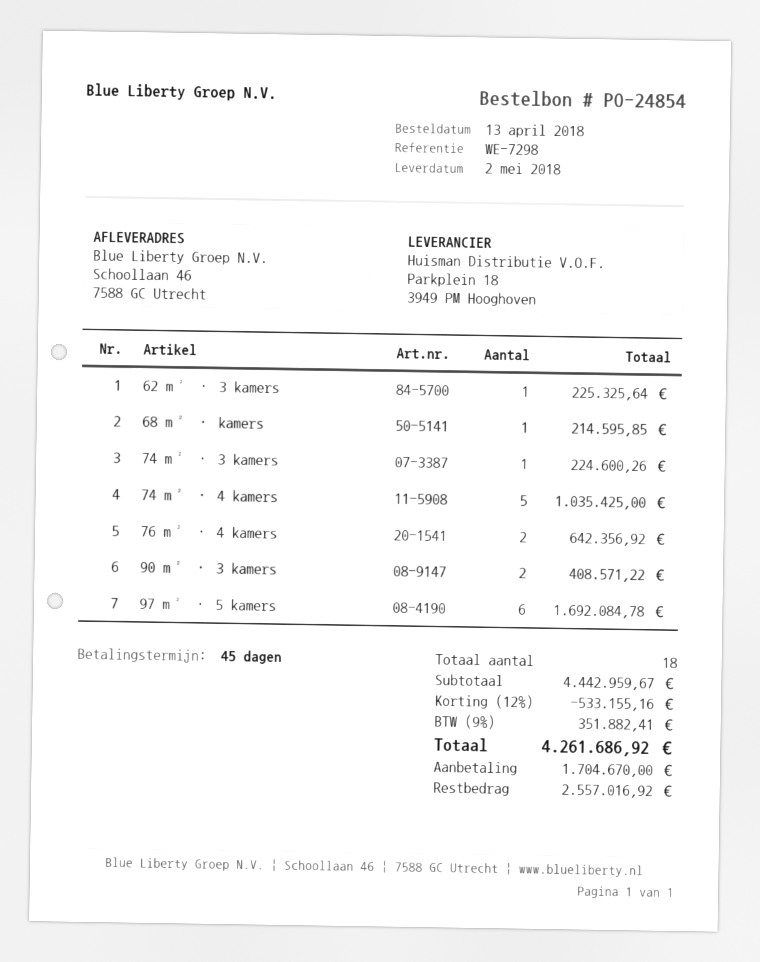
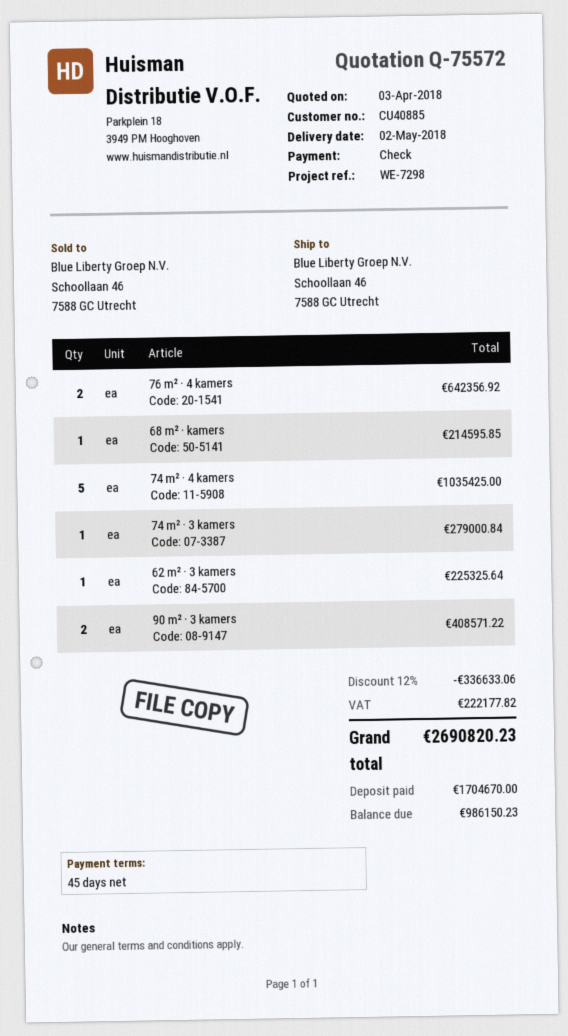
74 m² · 3 kamers: 1 for 224600.26 -> 1 for 279000.84
97 m² · 5 kamers: 6 for 1692084.78 -> none
discount: 12% = 533155.16 -> 12% = 336633.06
tax: 351882.41 -> 222177.82
total: 4261686.92 -> 2690820.23
balance: 2557016.92 -> 986150.23

